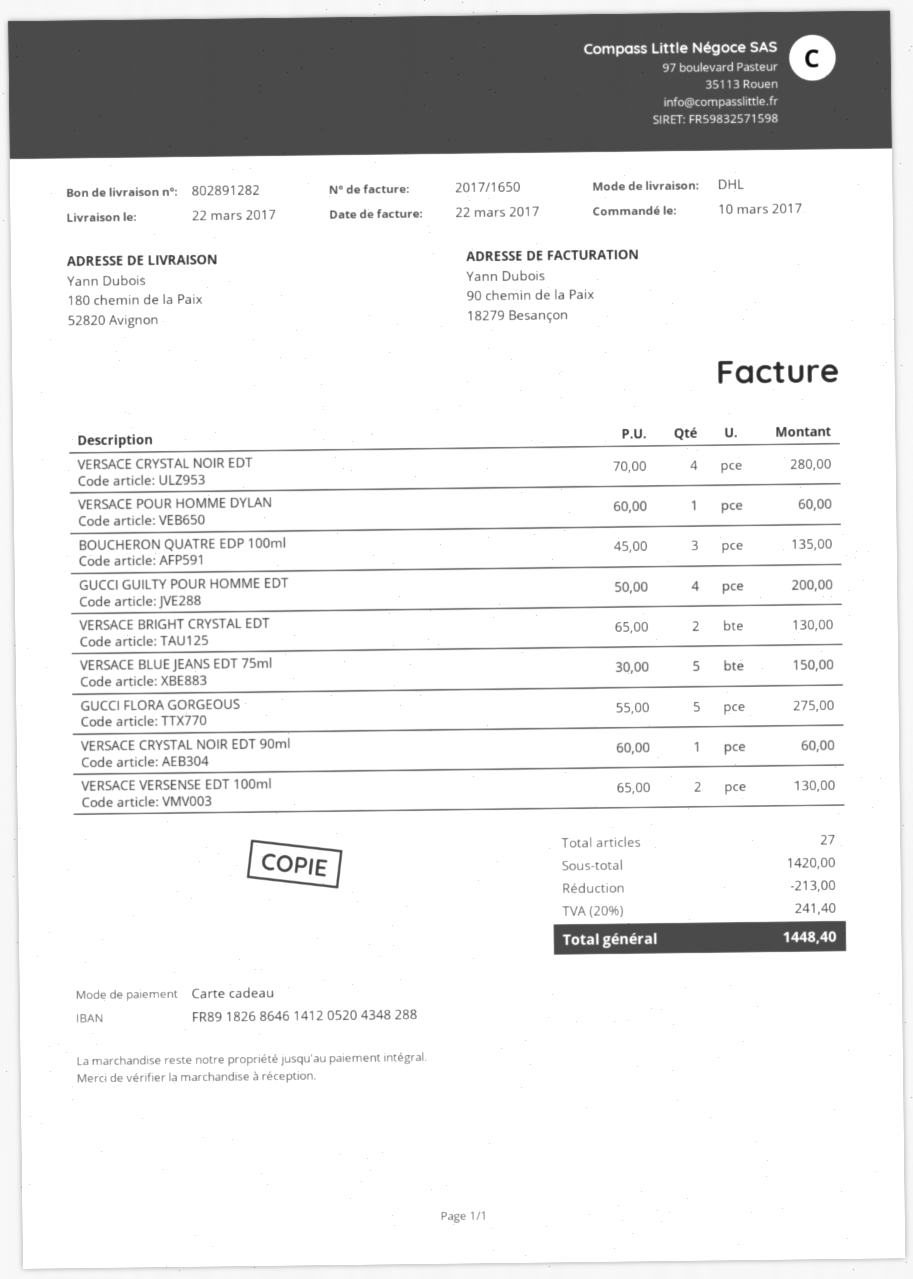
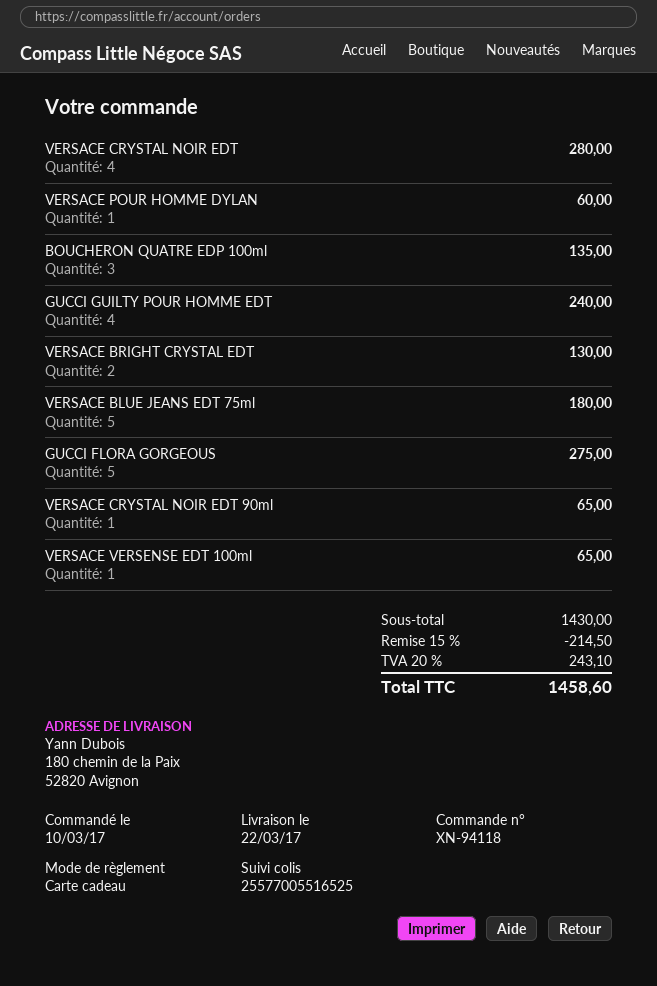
GUCCI GUILTY POUR HOMME EDT: 4 for 200.00 -> 4 for 240.00
VERSACE BLUE JEANS EDT 75ml: 5 for 150.00 -> 5 for 180.00
VERSACE CRYSTAL NOIR EDT 90ml: 1 for 60.00 -> 1 for 65.00
VERSACE VERSENSE EDT 100ml: 2 for 130.00 -> 1 for 65.00
subtotal: 1420.00 -> 1430.00
discount: 213.00 -> 214.50
tax: 20% = 241.40 -> 20% = 243.10
total: 1448.40 -> 1458.60

